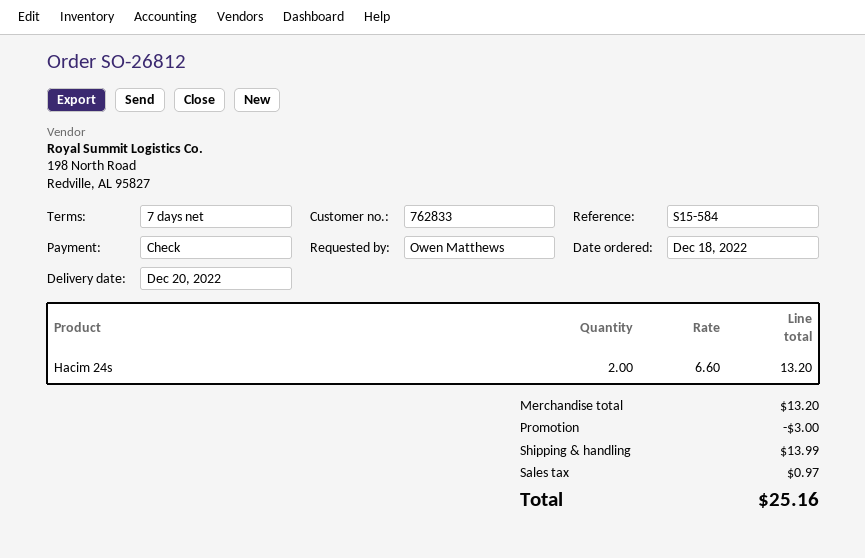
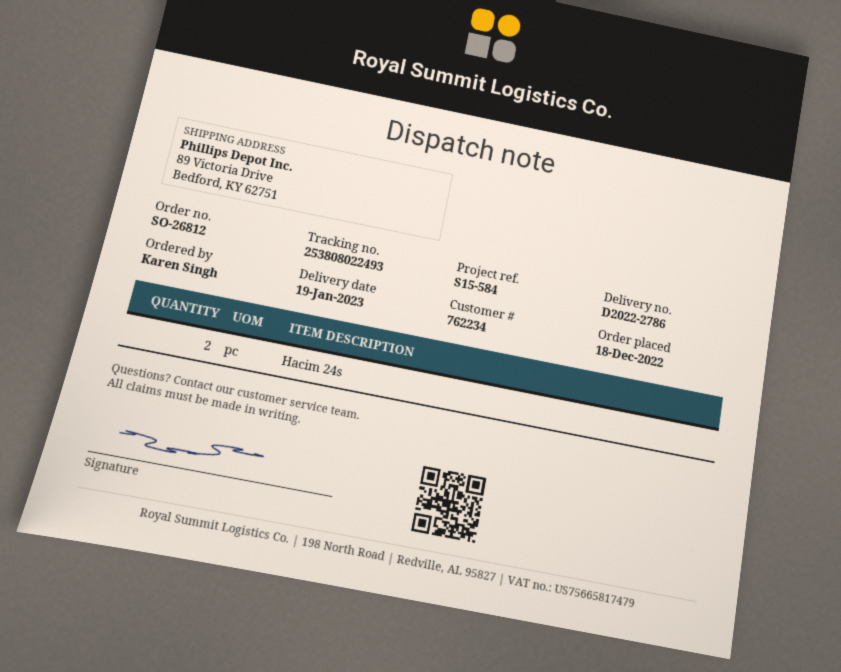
delivery date: 2022-12-20 -> 2023-01-19
customer number: 762833 -> 762234
ordered by: Owen Matthews -> Karen Singh

